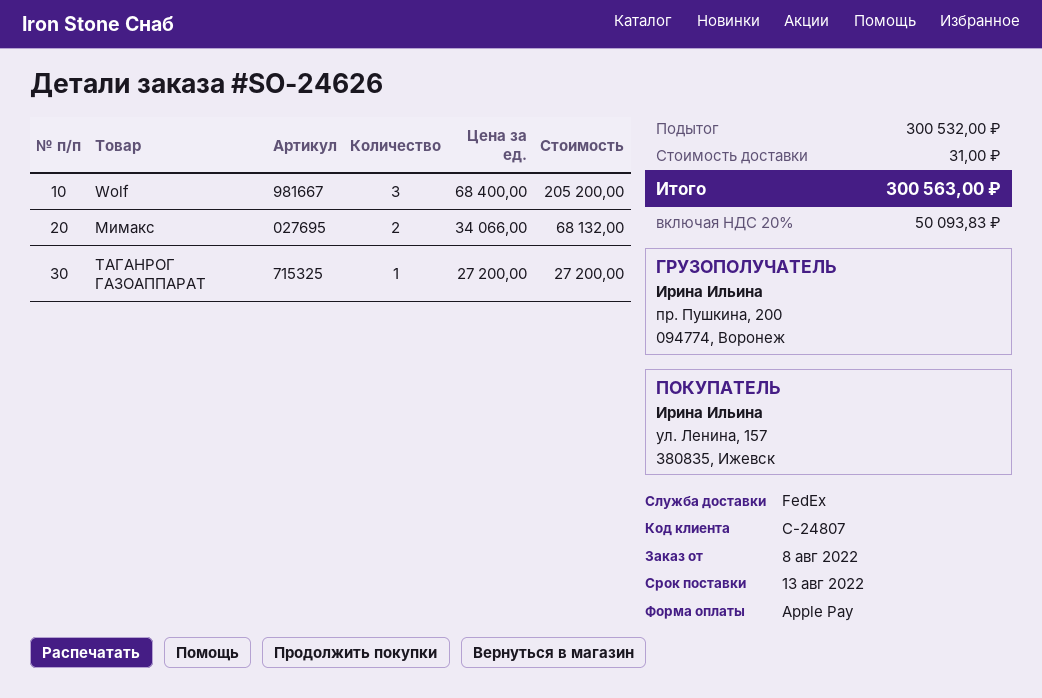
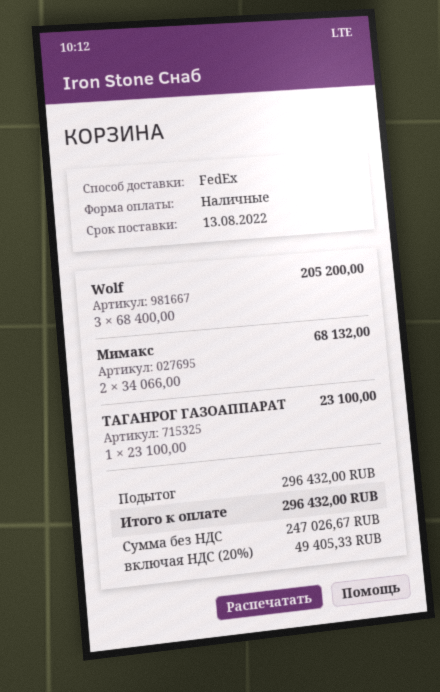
payment method: Apple Pay -> cash
ТАГАНРОГ ГАЗОАППАРАТ: 1 x 27200.00 = 27200.00 -> 1 x 23100.00 = 23100.00
subtotal: 300532.00 -> 296432.00
shipping: 31.00 -> none
tax: 20% = 50093.83 -> 20% = 49405.33
total: 300563.00 -> 296432.00

